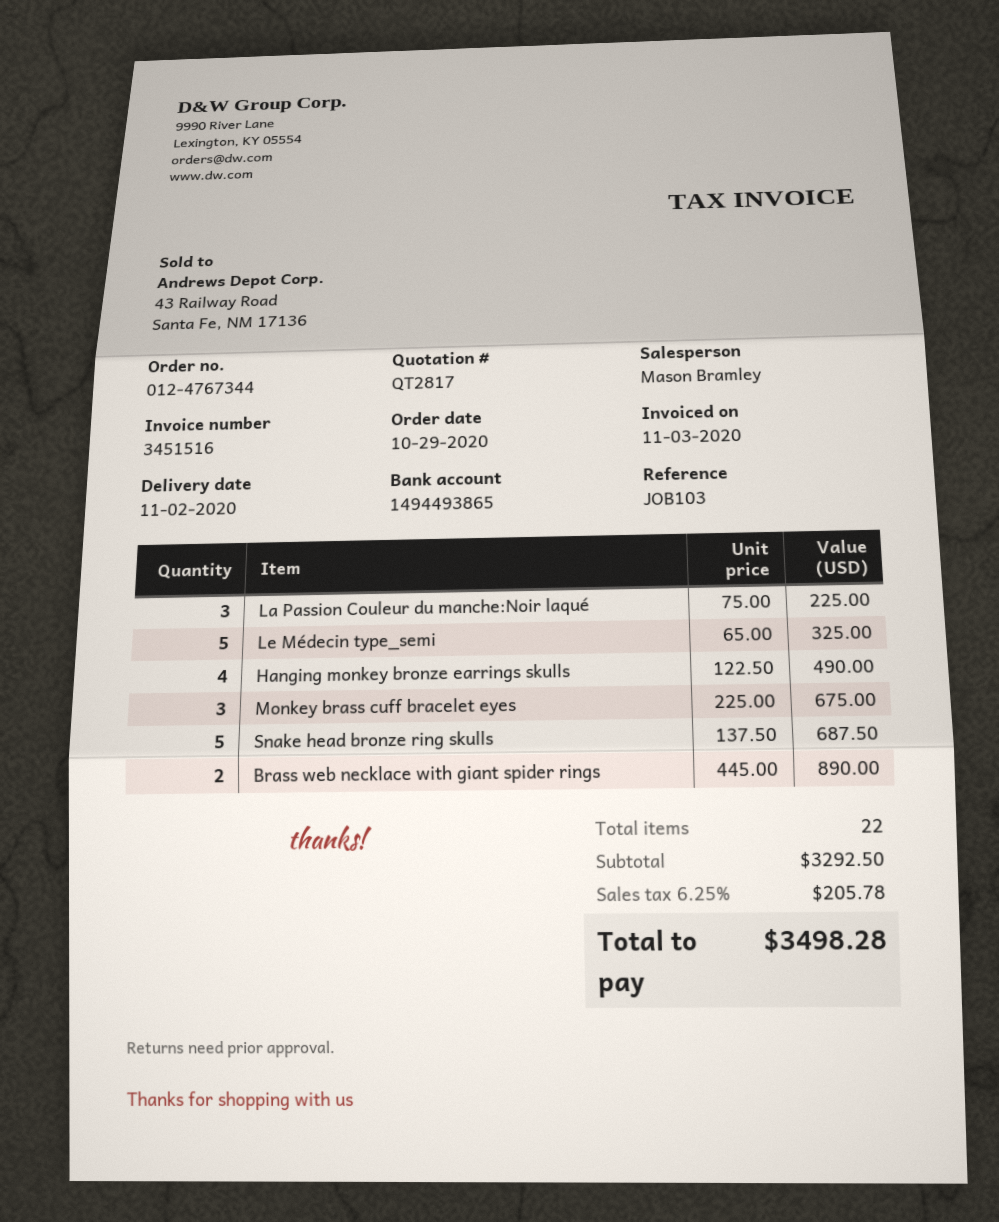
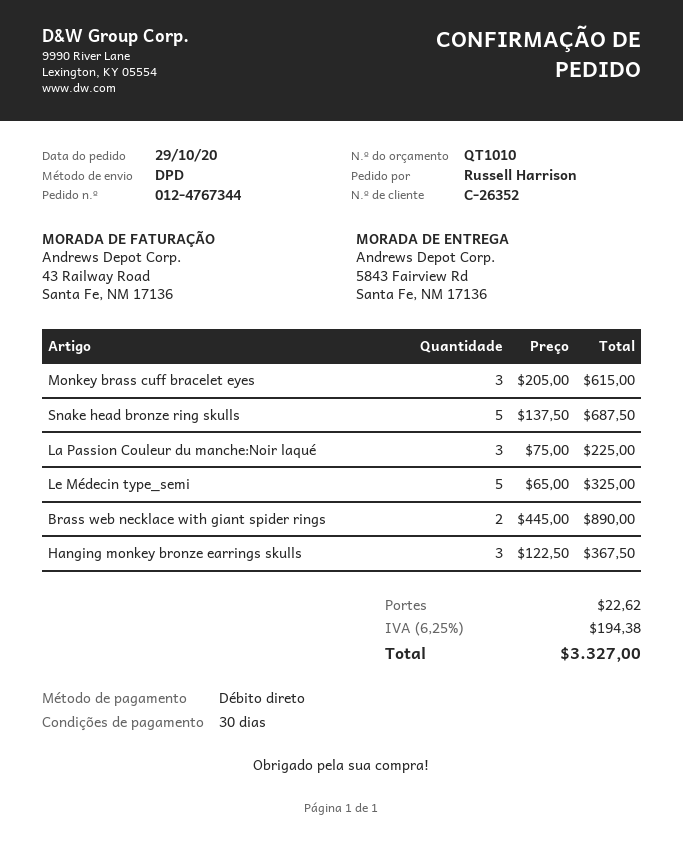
quote number: QT2817 -> QT1010
Hanging monkey bronze earrings skulls: 4 x 122.50 = 490.00 -> 3 x 122.50 = 367.50
Monkey brass cuff bracelet eyes: 3 x 225.00 = 675.00 -> 3 x 205.00 = 615.00
shipping: none -> 22.62
tax: 6.25% = 205.78 -> 6.25% = 194.38
total: 3498.28 -> 3327.00

